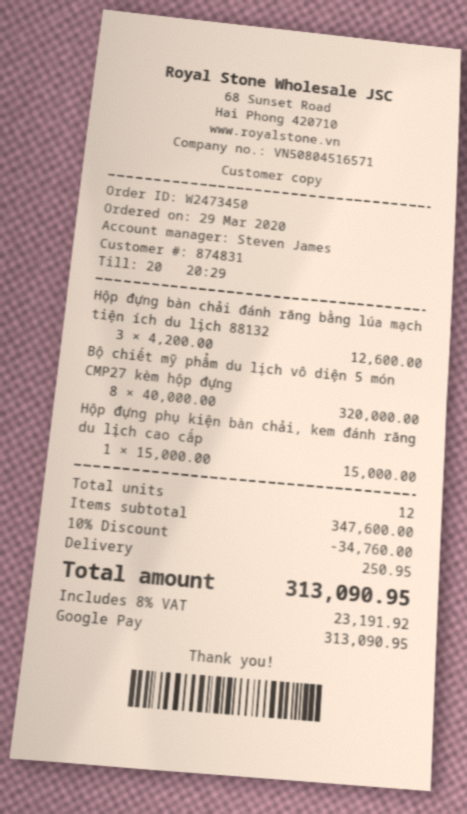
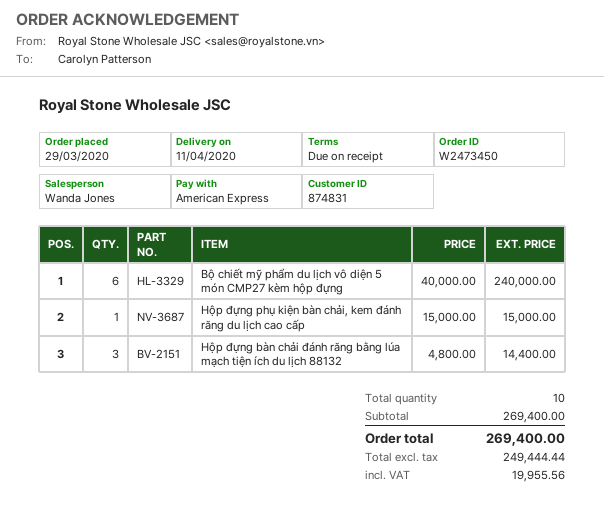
sales rep: Steven James -> Wanda Jones
payment method: Google Pay -> American Express
Hộp đựng bàn chải đánh răng bằng lúa mạch tiện ích du lịch 88132: 3 x 4200.00 = 12600.00 -> 3 x 4800.00 = 14400.00
Bộ chiết mỹ phẩm du lịch vô diện 5 món CMP27 kèm hộp đựng: 8 x 40000.00 = 320000.00 -> 6 x 40000.00 = 240000.00
total quantity: 12 -> 10
subtotal: 347600.00 -> 269400.00
discount: 10% = 34760.00 -> none
shipping: 250.95 -> none
tax: 23191.92 -> 19955.56
total: 313090.95 -> 269400.00

